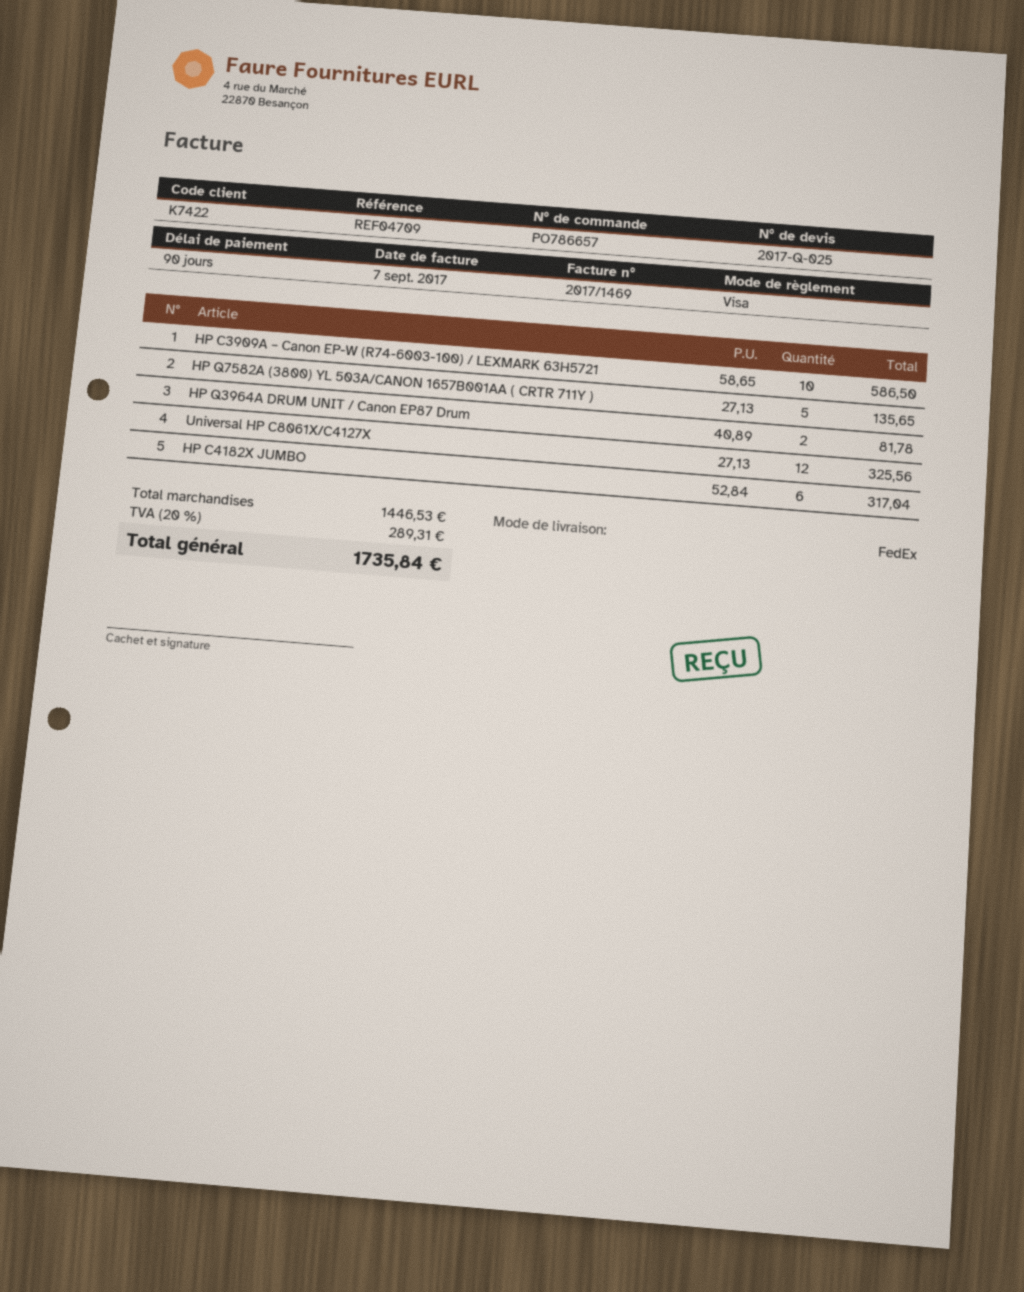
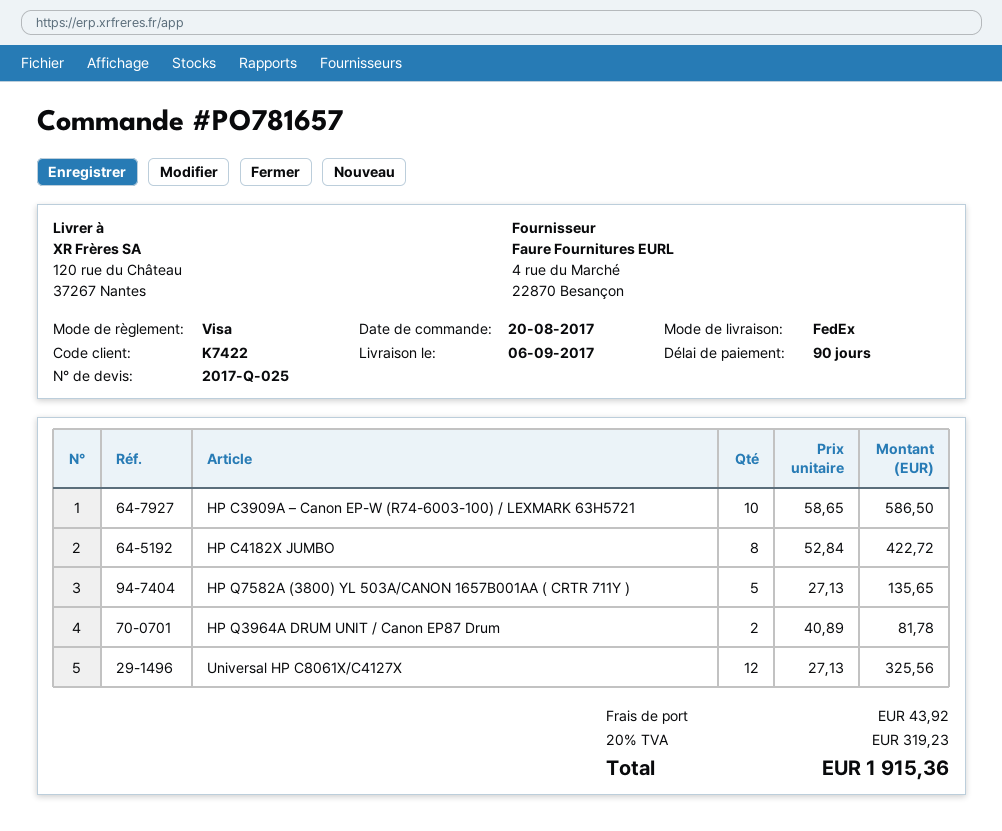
order number: PO786657 -> PO781657
HP C4182X JUMBO: 6 x 52.84 = 317.04 -> 8 x 52.84 = 422.72
shipping: none -> 43.92
tax: 20% = 289.31 -> 20% = 319.23
total: 1735.84 -> 1915.36

